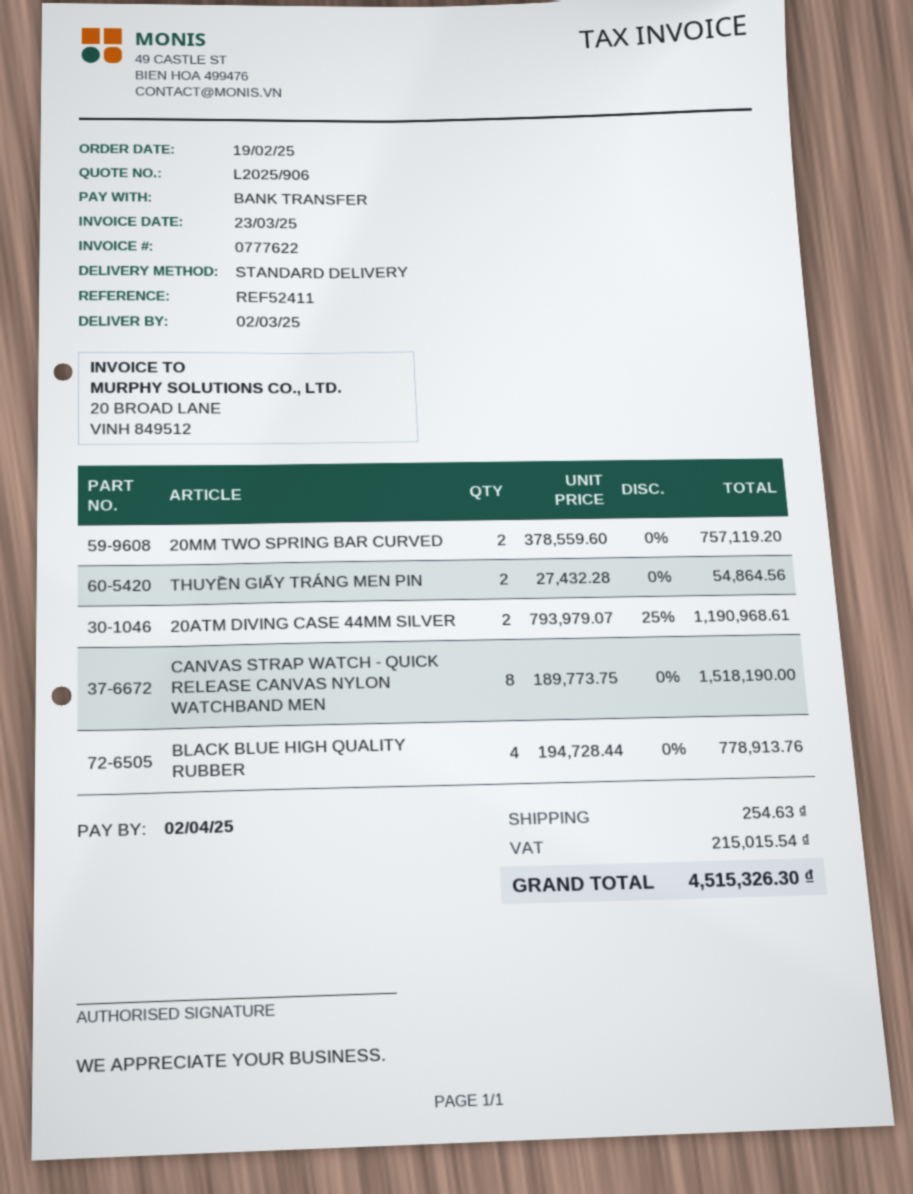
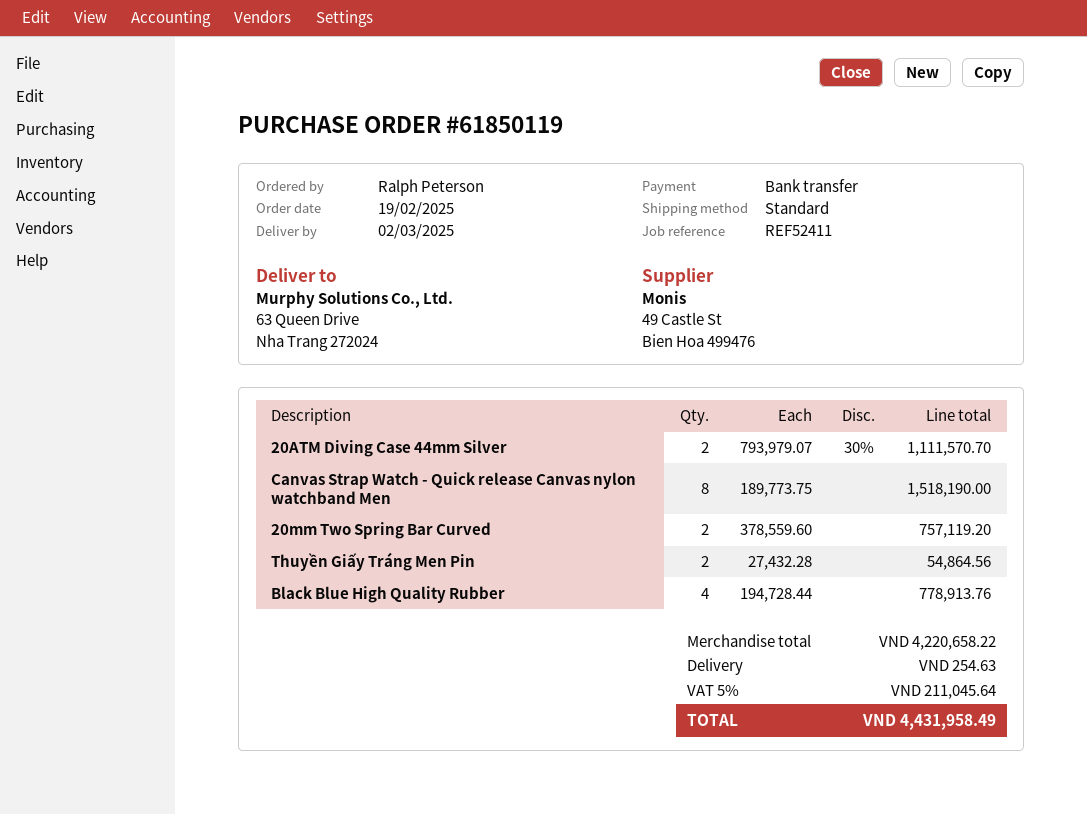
20ATM DIVING CASE 44MM SILVER: 2 x 793979.07 - 25% = 1190968.61 -> 2 x 793979.07 - 30% = 1111570.70
tax: 215015.54 -> 211045.64
total: 4515326.30 -> 4431958.49

